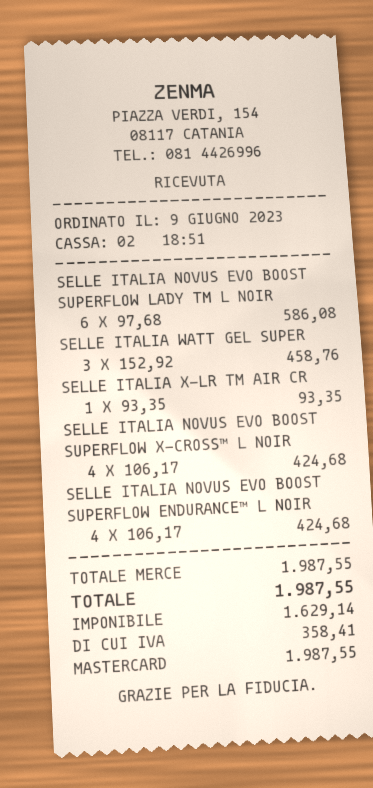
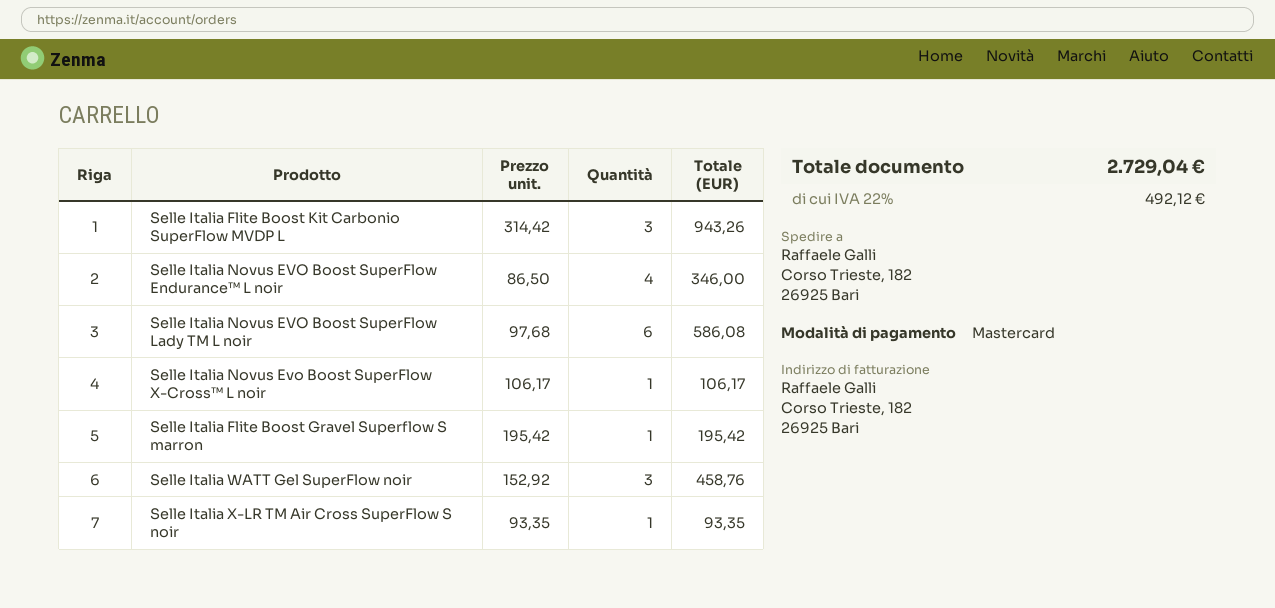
SELLE ITALIA NOVUS EVO BOOST SUPERFLOW X-CROSS™ L NOIR: 4 x 106.17 = 424.68 -> 1 x 106.17 = 106.17
SELLE ITALIA NOVUS EVO BOOST SUPERFLOW ENDURANCE™ L NOIR: 4 x 106.17 = 424.68 -> 4 x 86.50 = 346.00
Selle Italia Flite Boost Kit Carbonio SuperFlow MVDP L: none -> 3 x 314.42 = 943.26
Selle Italia Flite Boost Gravel Superflow S marron: none -> 1 x 195.42 = 195.42
tax: 358.41 -> 492.12
total: 1987.55 -> 2729.04

